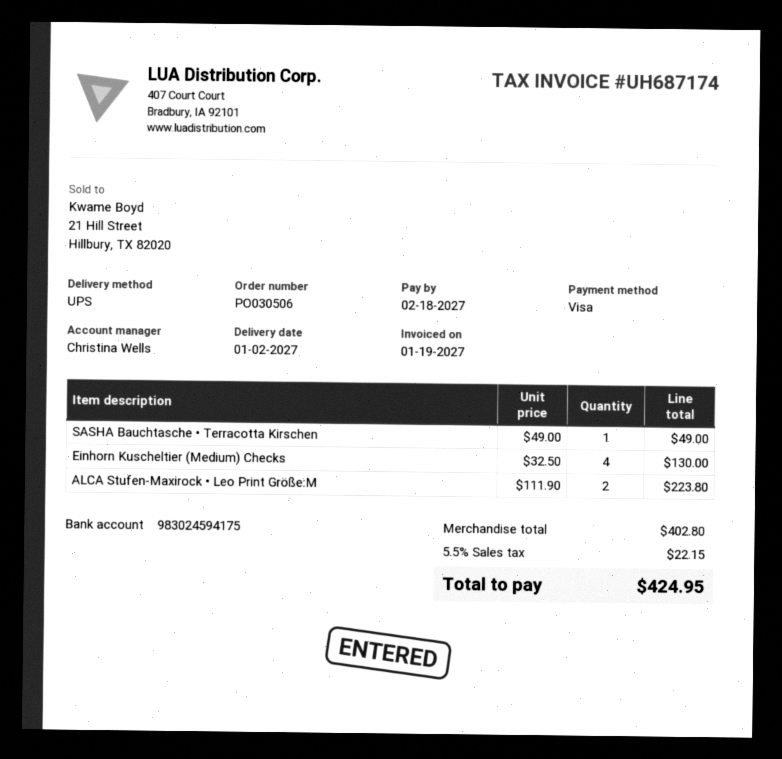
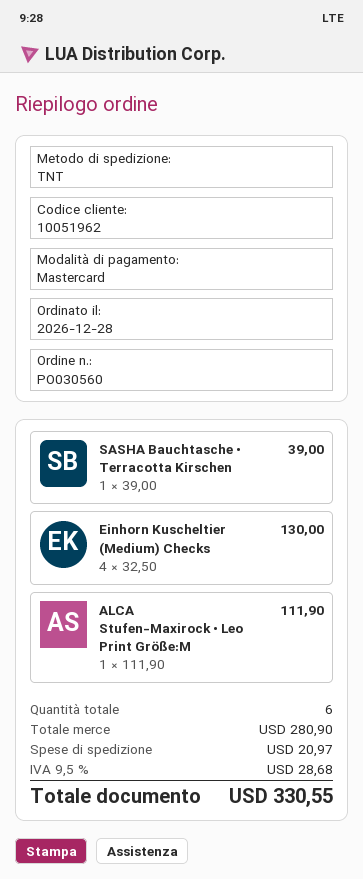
order number: PO030506 -> PO030560
payment method: Visa -> Mastercard
shipping method: UPS -> TNT
SASHA Bauchtasche • Terracotta Kirschen: 1 x 49.00 = 49.00 -> 1 x 39.00 = 39.00
ALCA Stufen-Maxirock • Leo Print Größe:M: 2 x 111.90 = 223.80 -> 1 x 111.90 = 111.90
subtotal: 402.80 -> 280.90
shipping: none -> 20.97
tax: 5.5% = 22.15 -> 9.5% = 28.68
total: 424.95 -> 330.55

